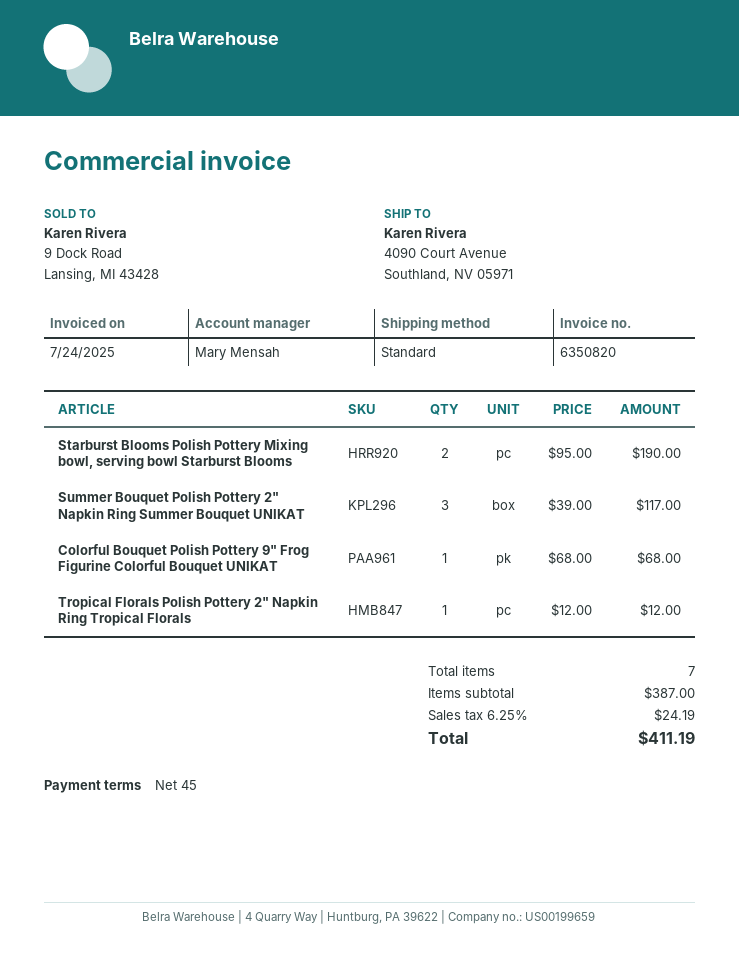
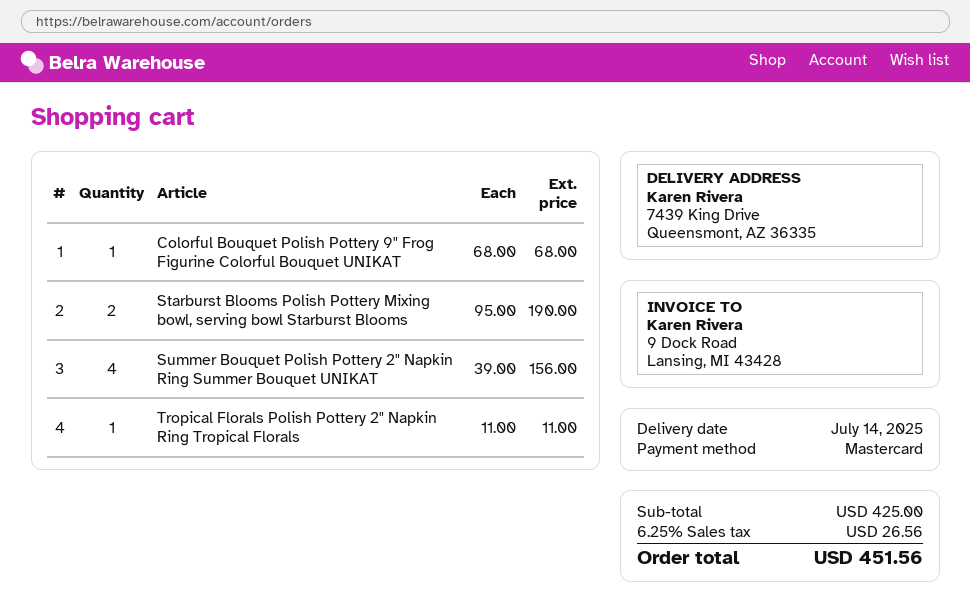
ship to: 4090 Court Avenue, Southland, NV 05971 -> 7439 King Drive, Queensmont, AZ 36335
Summer Bouquet Polish Pottery 2" Napkin Ring Summer Bouquet UNIKAT: 3 x 39.00 = 117.00 -> 4 x 39.00 = 156.00
Tropical Florals Polish Pottery 2" Napkin Ring Tropical Florals: 1 x 12.00 = 12.00 -> 1 x 11.00 = 11.00
subtotal: 387.00 -> 425.00
tax: 6.25% = 24.19 -> 6.25% = 26.56
total: 411.19 -> 451.56

